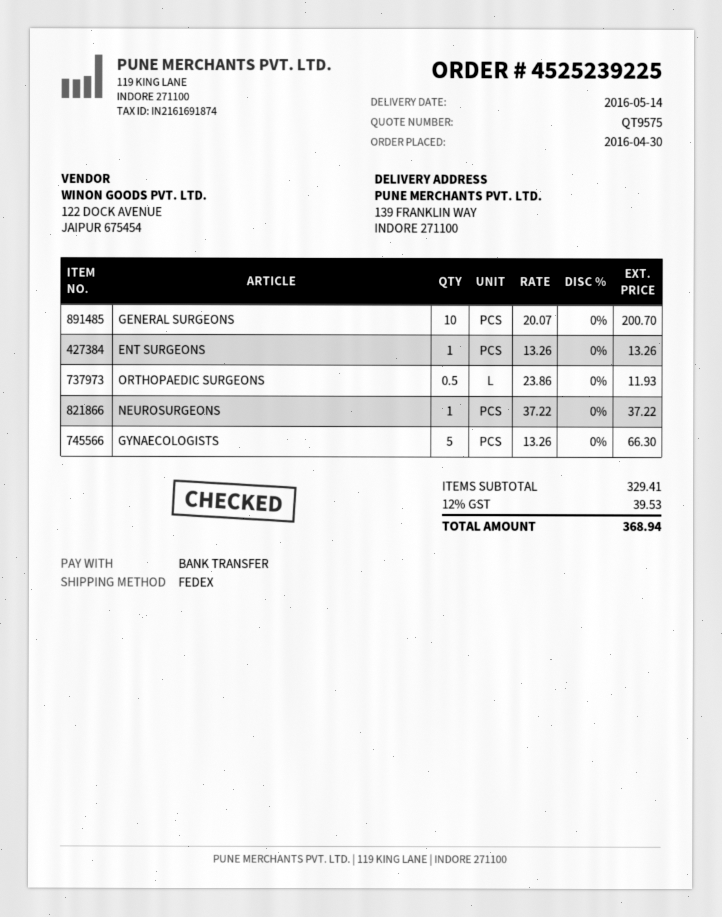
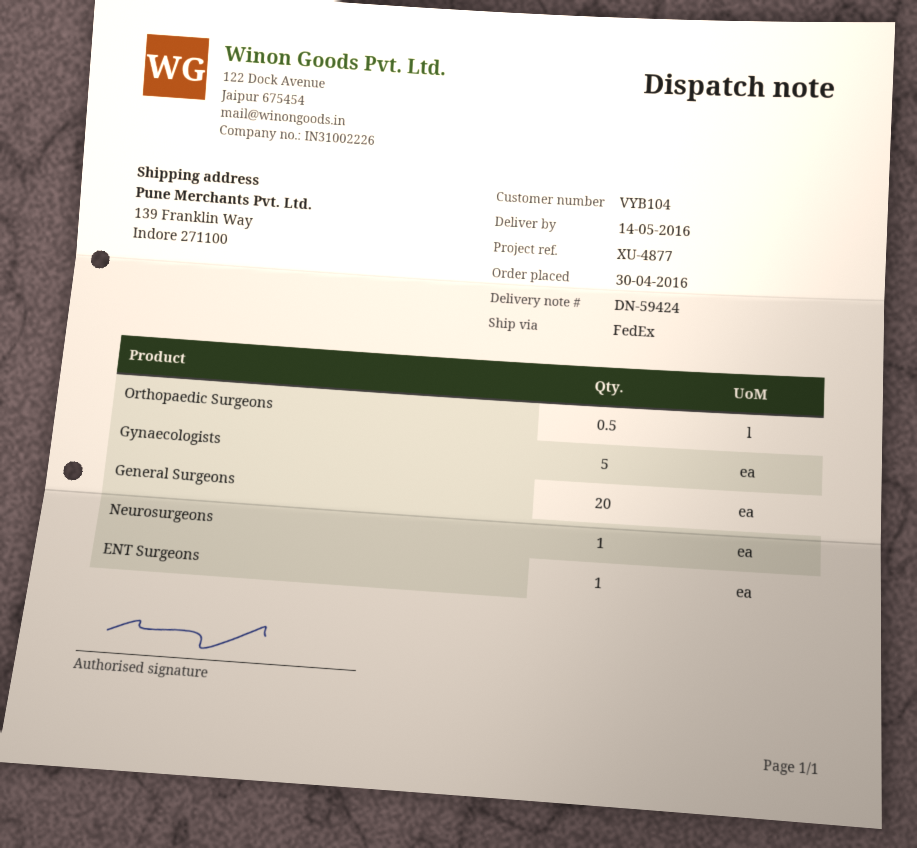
GENERAL SURGEONS: 10 -> 20

